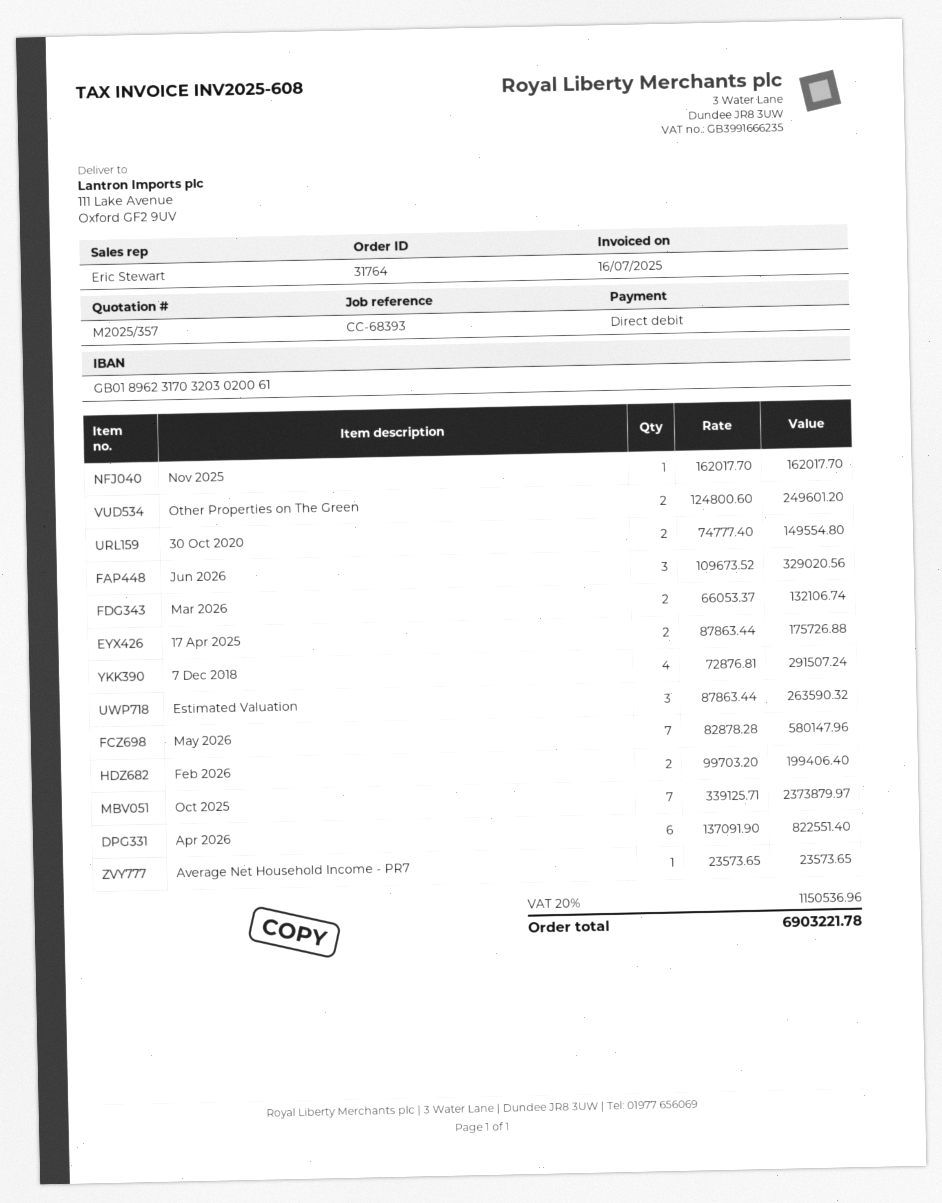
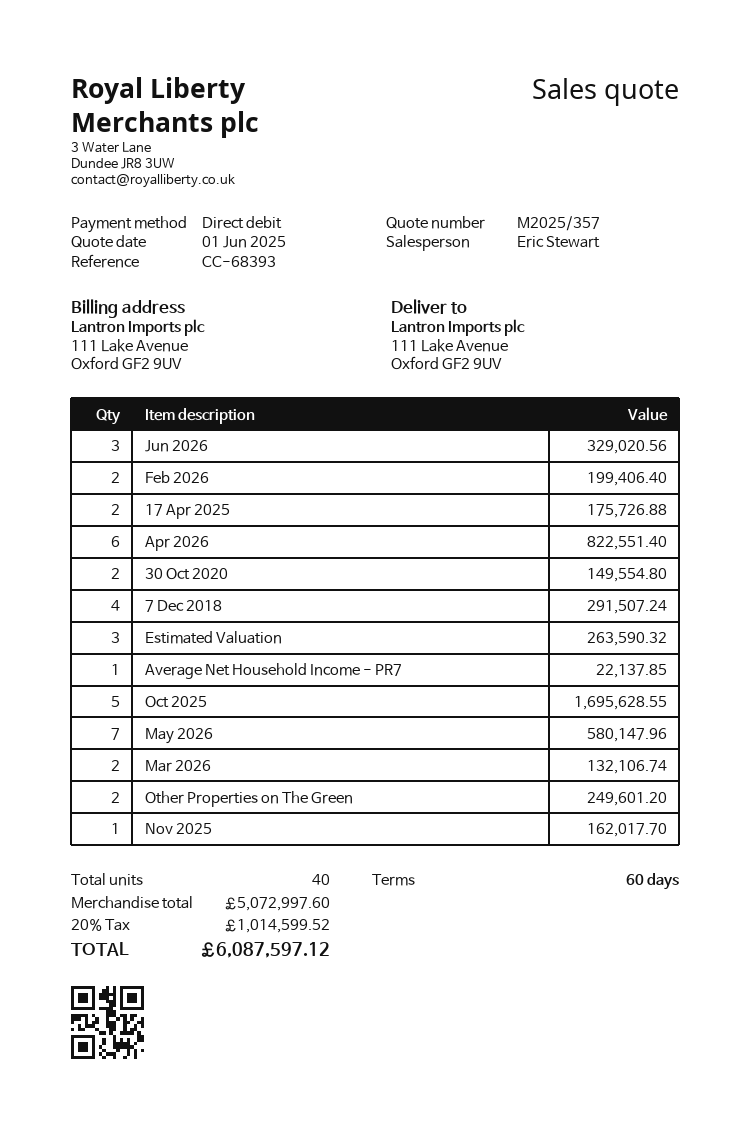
Oct 2025: 7 for 2373879.97 -> 5 for 1695628.55
Average Net Household Income - PR7: 1 for 23573.65 -> 1 for 22137.85
tax: 20% = 1150536.96 -> 20% = 1014599.52
total: 6903221.78 -> 6087597.12

